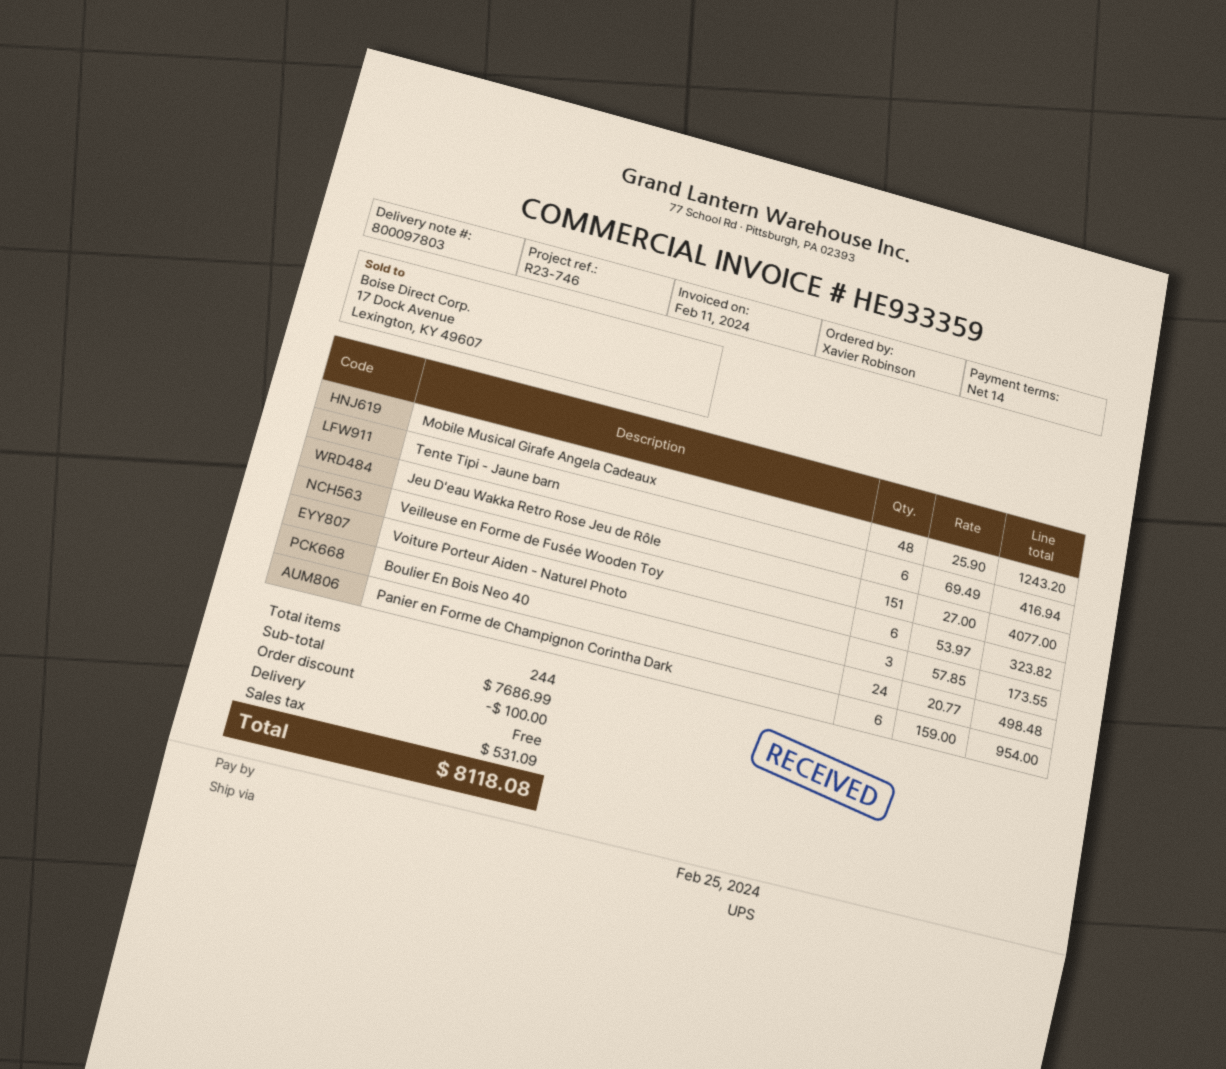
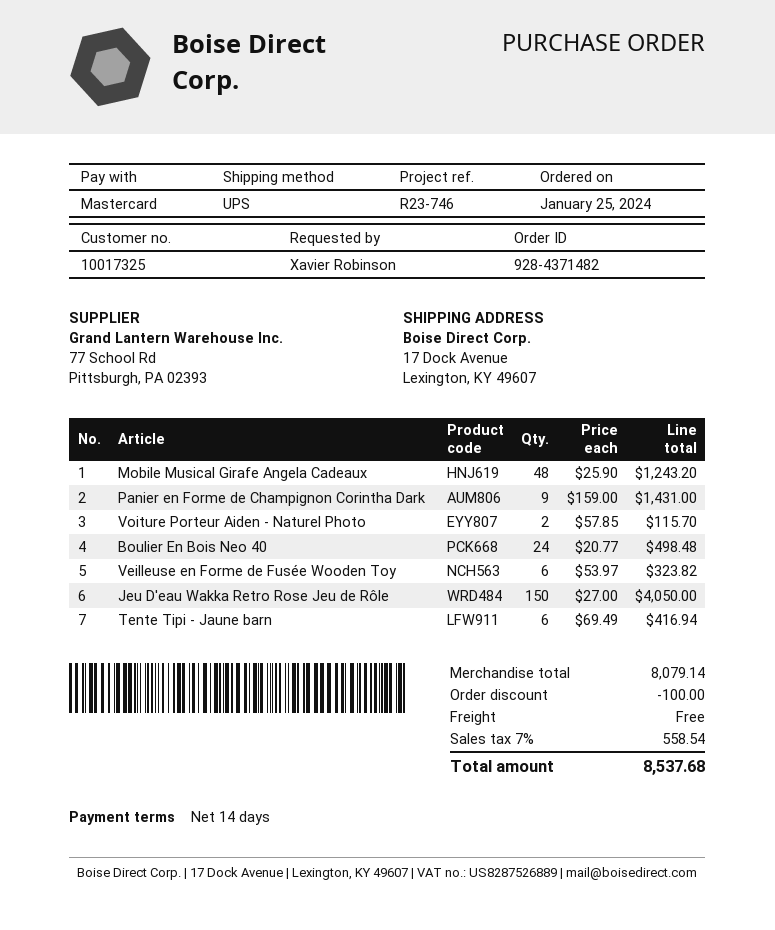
Jeu D'eau Wakka Retro Rose Jeu de Rôle: 151 x 27.00 = 4077.00 -> 150 x 27.00 = 4050.00
Voiture Porteur Aiden - Naturel Photo: 3 x 57.85 = 173.55 -> 2 x 57.85 = 115.70
Panier en Forme de Champignon Corintha Dark: 6 x 159.00 = 954.00 -> 9 x 159.00 = 1431.00
subtotal: 7686.99 -> 8079.14
tax: 531.09 -> 558.54
total: 8118.08 -> 8537.68

